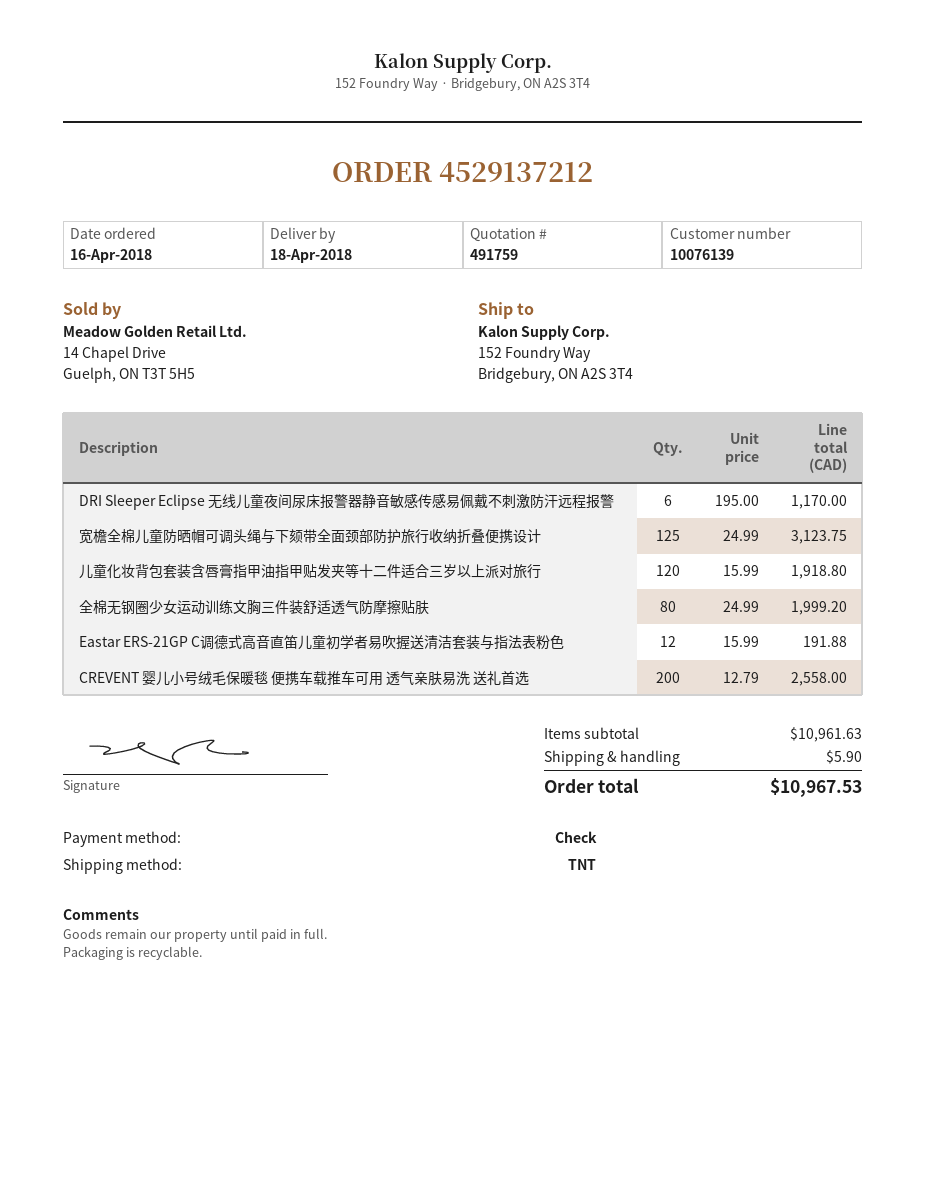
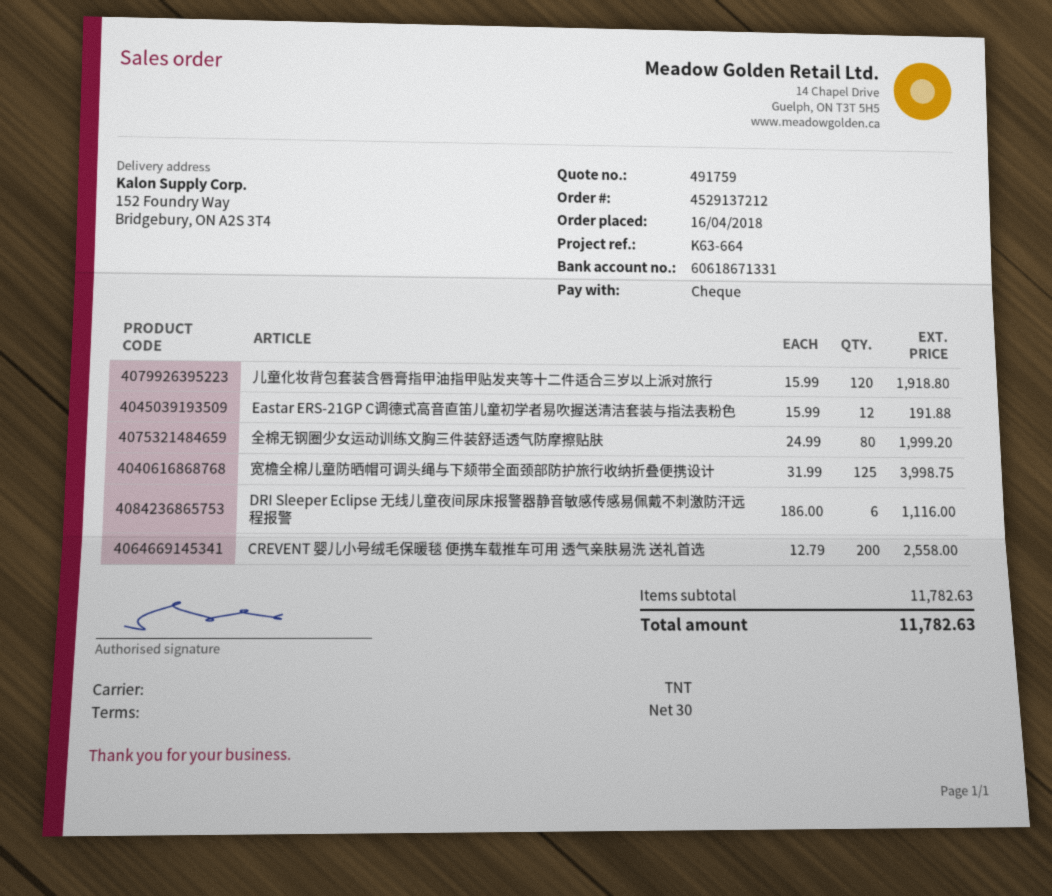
DRI Sleeper Eclipse 无线儿童夜间尿床报警器静音敏感传感易佩戴不刺激防汗远程报警: 6 x 195.00 = 1170.00 -> 6 x 186.00 = 1116.00
宽檐全棉儿童防晒帽可调头绳与下颏带全面颈部防护旅行收纳折叠便携设计: 125 x 24.99 = 3123.75 -> 125 x 31.99 = 3998.75
subtotal: 10961.63 -> 11782.63
shipping: 5.90 -> none
total: 10967.53 -> 11782.63

